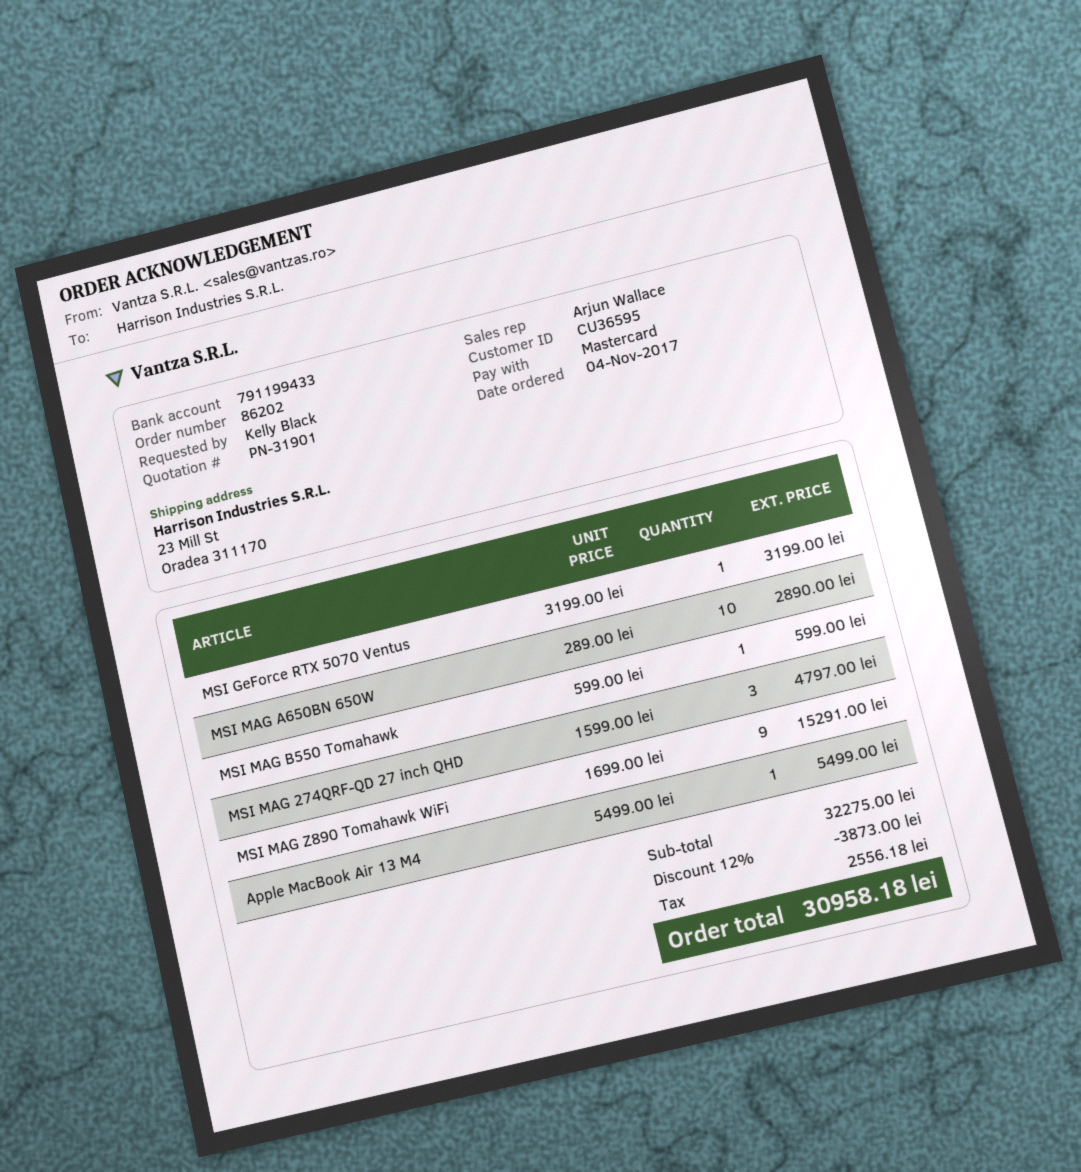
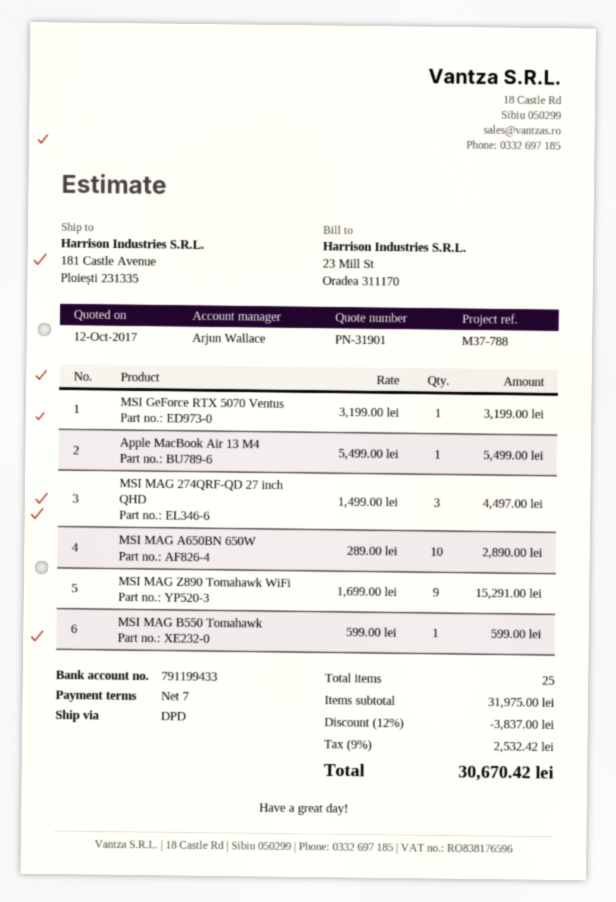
ship to: 23 Mill St, Oradea 311170 -> 181 Castle Avenue, Ploiești 231335
MSI MAG 274QRF-QD 27 inch QHD: 3 x 1599.00 = 4797.00 -> 3 x 1499.00 = 4497.00
subtotal: 32275.00 -> 31975.00
discount: 12% = 3873.00 -> 12% = 3837.00
tax: 2556.18 -> 2532.42
total: 30958.18 -> 30670.42

